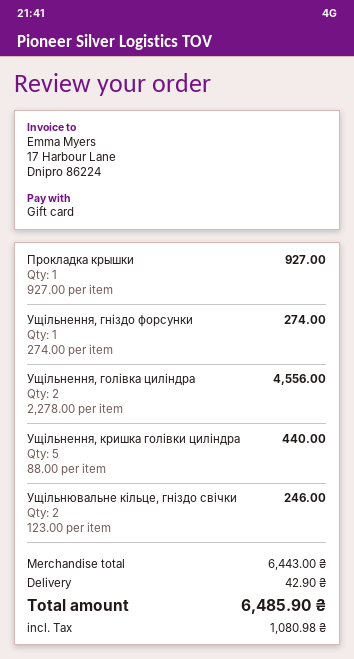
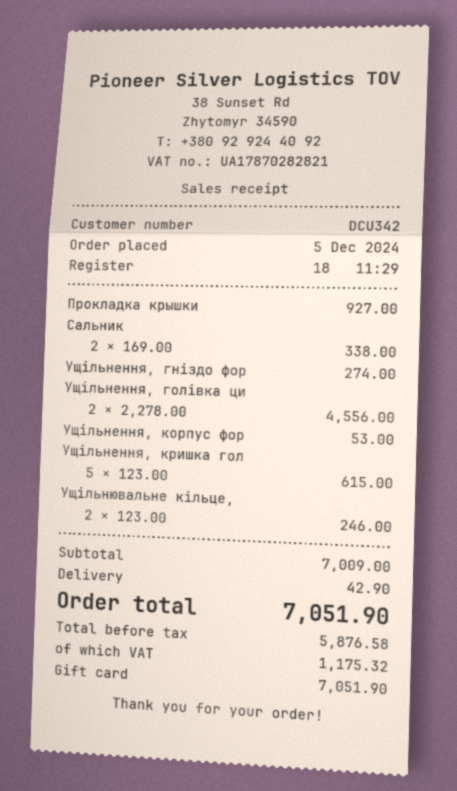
Ущільнення, кришка голівки циліндра: 5 x 88.00 = 440.00 -> 5 x 123.00 = 615.00
Сальник: none -> 2 x 169.00 = 338.00
Ущільнення, корпус фор: none -> 1 x 53.00 = 53.00
subtotal: 6443.00 -> 7009.00
tax: 1080.98 -> 1175.32
total: 6485.90 -> 7051.90

